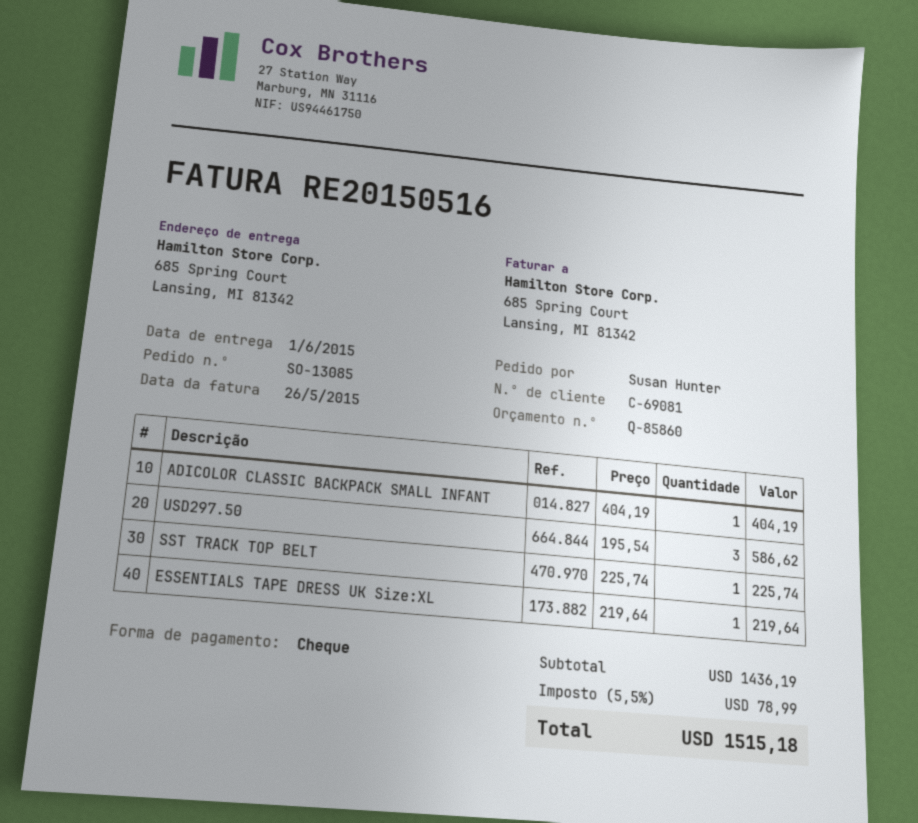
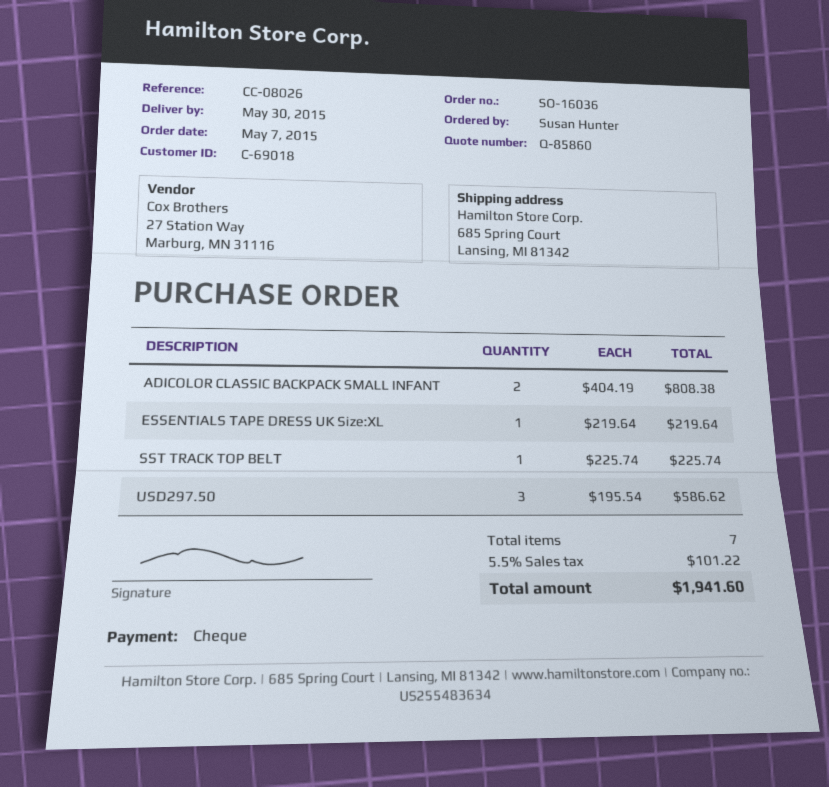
order number: SO-13085 -> SO-16036
delivery date: 2015-06-01 -> 2015-05-30
customer number: C-69081 -> C-69018
ADICOLOR CLASSIC BACKPACK SMALL INFANT: 1 x 404.19 = 404.19 -> 2 x 404.19 = 808.38
tax: 5.5% = 78.99 -> 5.5% = 101.22
total: 1515.18 -> 1941.60

